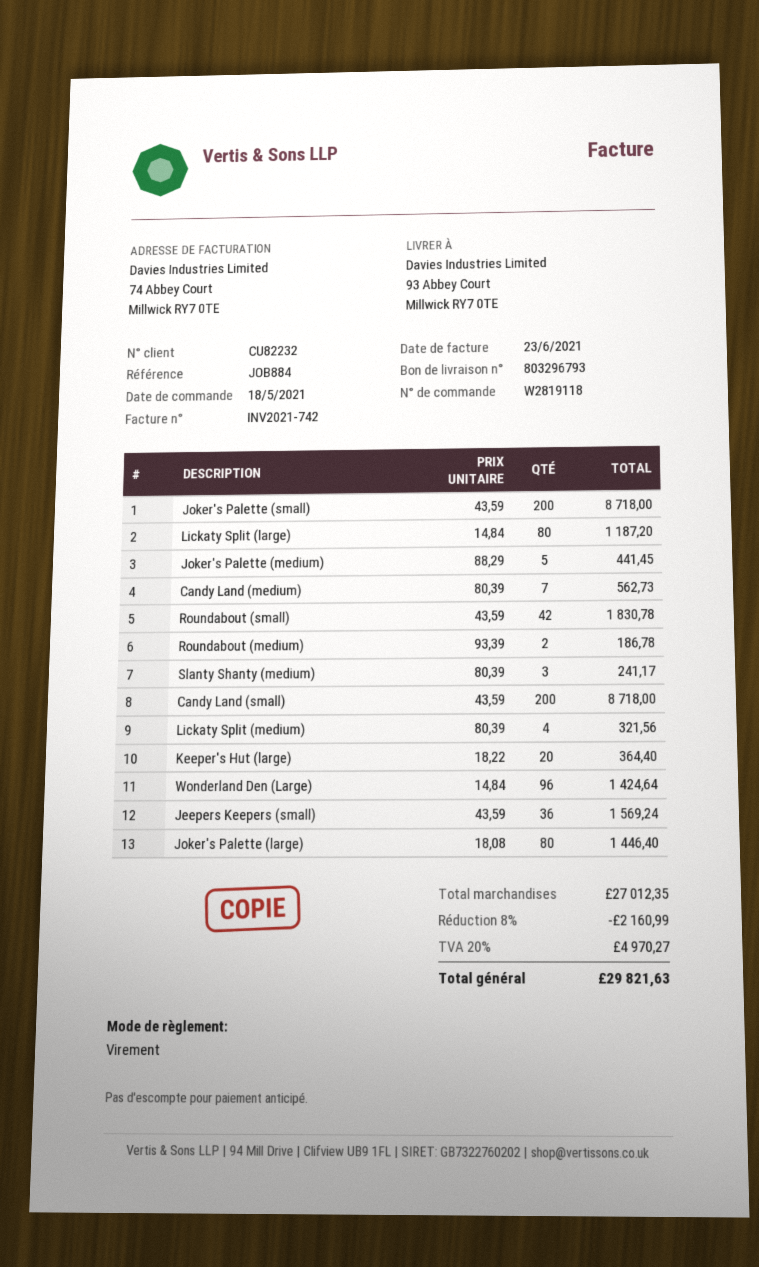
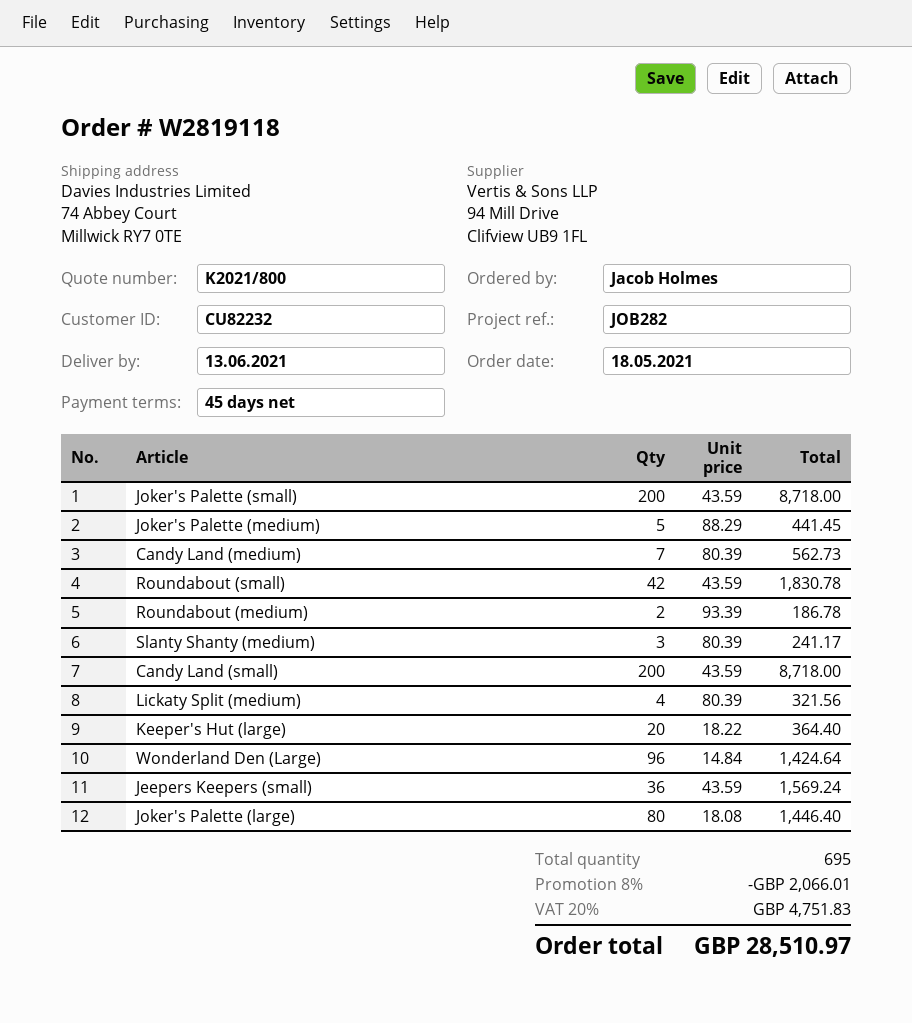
reference: JOB884 -> JOB282
ship to: 93 Abbey Court, Millwick RY7 0TE -> 74 Abbey Court, Millwick RY7 0TE
Lickaty Split (large): 80 x 14.84 = 1187.20 -> none
discount: 8% = 2160.99 -> 8% = 2066.01
tax: 20% = 4970.27 -> 20% = 4751.83
total: 29821.63 -> 28510.97

